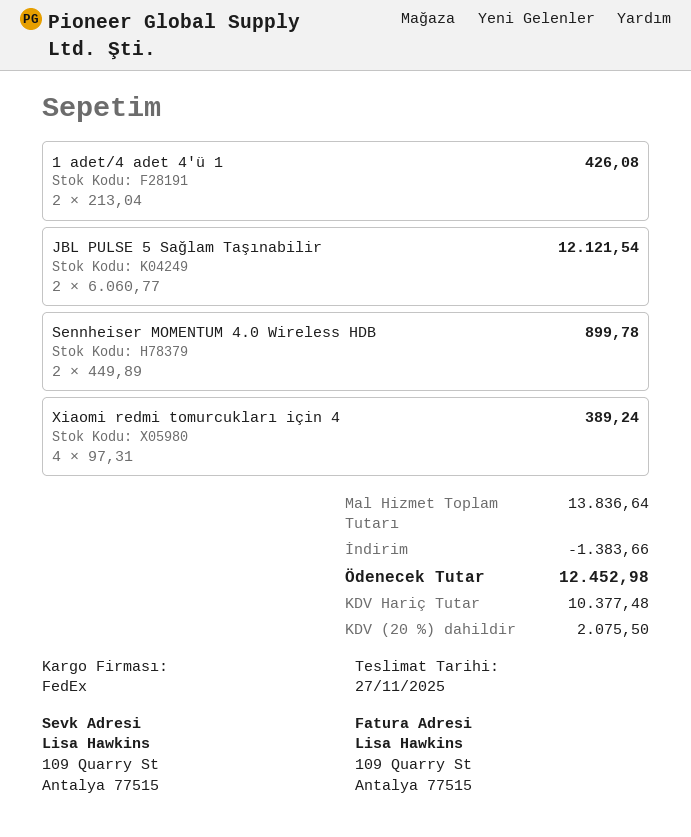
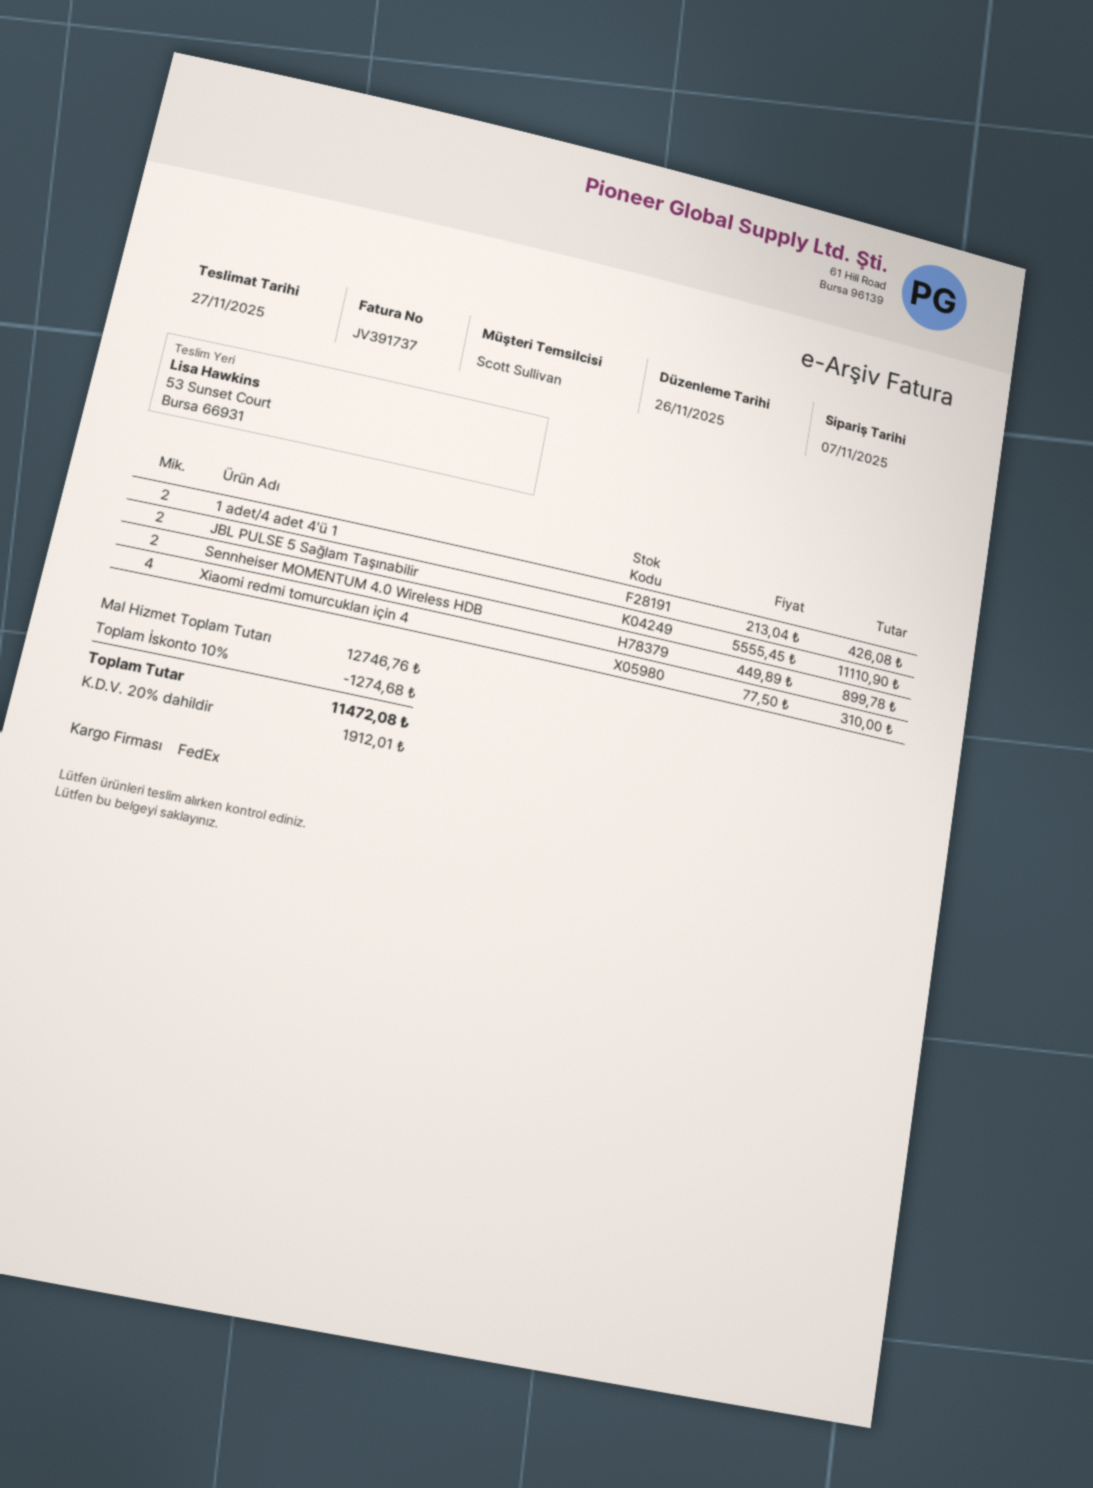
ship to: 109 Quarry St, Antalya 77515 -> 53 Sunset Court, Bursa 66931
JBL PULSE 5 Sağlam Taşınabilir: 2 x 6060.77 = 12121.54 -> 2 x 5555.45 = 11110.90
Xiaomi redmi tomurcukları için 4: 4 x 97.31 = 389.24 -> 4 x 77.50 = 310.00
subtotal: 13836.64 -> 12746.76
discount: 1383.66 -> 1274.68
tax: 20% = 2075.50 -> 20% = 1912.01
total: 12452.98 -> 11472.08

